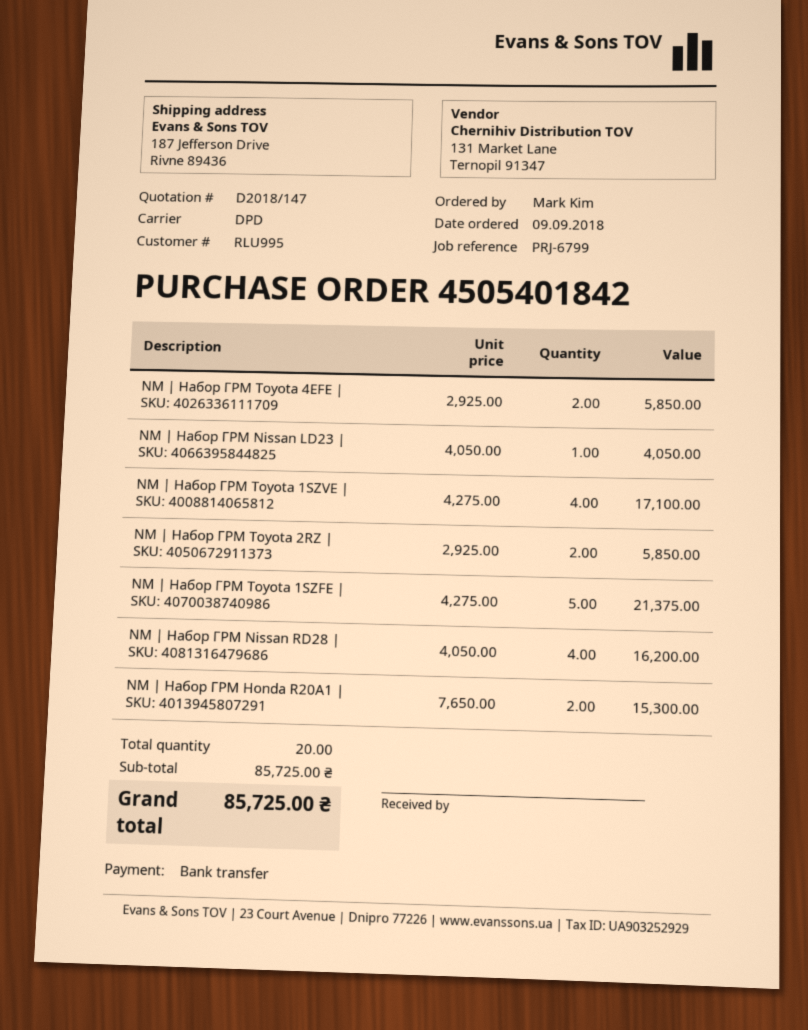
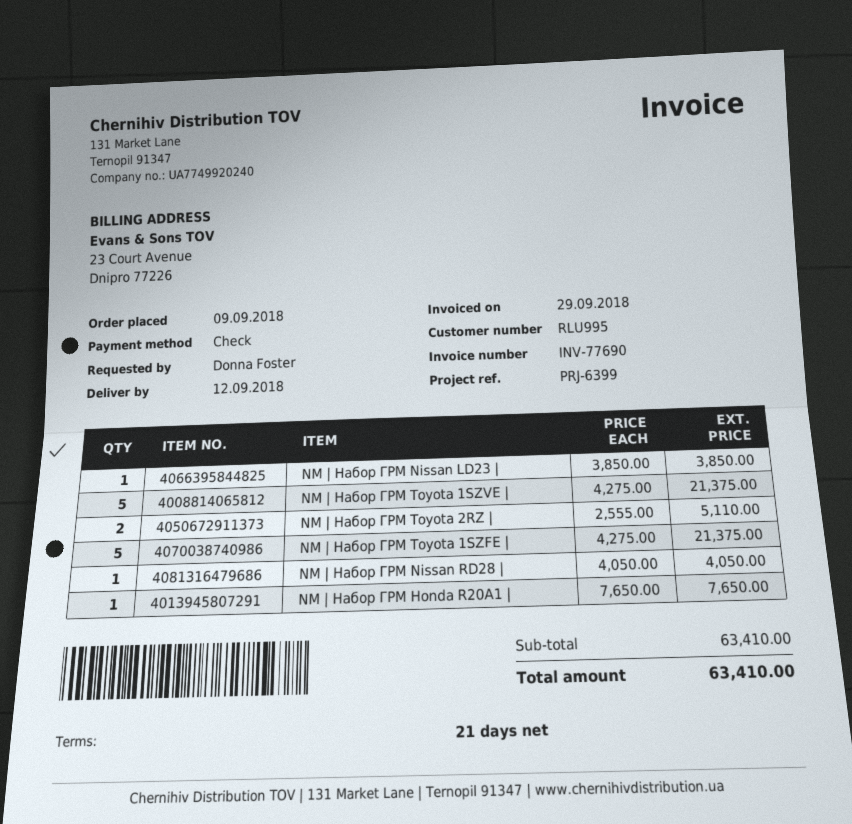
reference: PRJ-6799 -> PRJ-6399
ordered by: Mark Kim -> Donna Foster
payment method: bank transfer -> cheque
NM | Набор ГРМ Toyota 4EFE |: 2 x 2925.00 = 5850.00 -> none
NM | Набор ГРМ Nissan LD23 |: 1 x 4050.00 = 4050.00 -> 1 x 3850.00 = 3850.00
NM | Набор ГРМ Toyota 1SZVE |: 4 x 4275.00 = 17100.00 -> 5 x 4275.00 = 21375.00
NM | Набор ГРМ Toyota 2RZ |: 2 x 2925.00 = 5850.00 -> 2 x 2555.00 = 5110.00
NM | Набор ГРМ Nissan RD28 |: 4 x 4050.00 = 16200.00 -> 1 x 4050.00 = 4050.00
NM | Набор ГРМ Honda R20A1 |: 2 x 7650.00 = 15300.00 -> 1 x 7650.00 = 7650.00
subtotal: 85725.00 -> 63410.00
total: 85725.00 -> 63410.00

